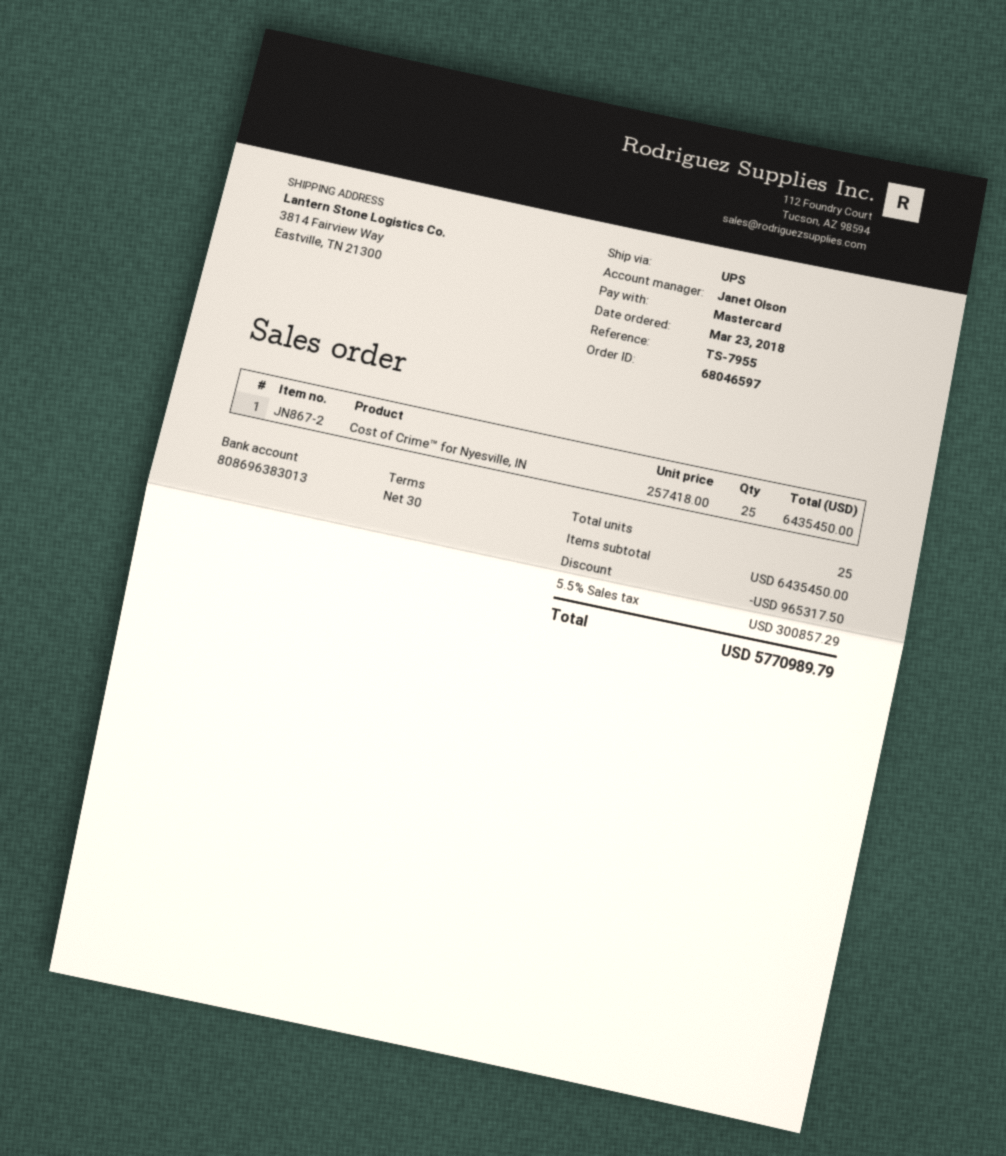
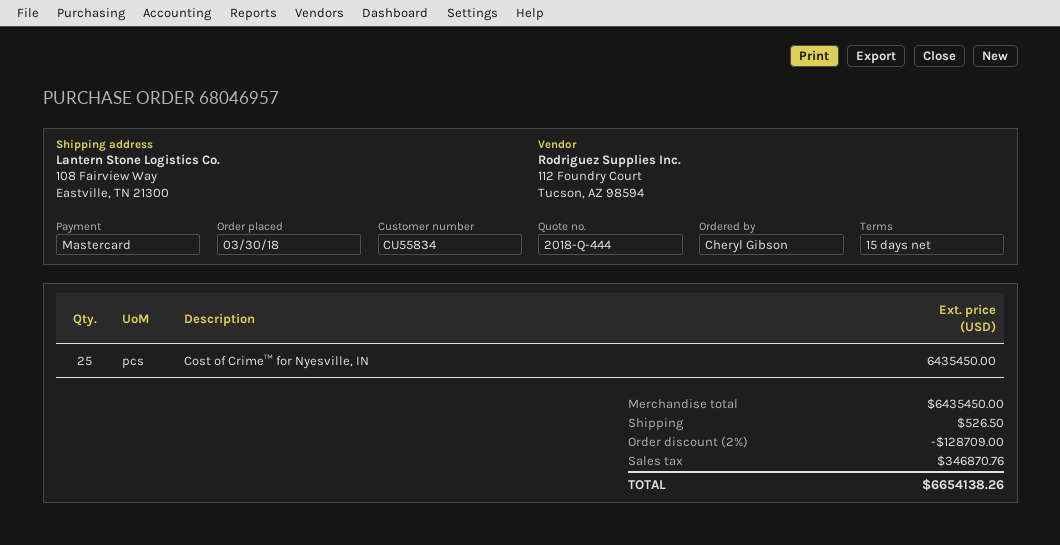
order number: 68046597 -> 68046957
order date: 2018-03-23 -> 2018-03-30
payment terms: 30 days -> 15 days
ship to: 3814 Fairview Way, Eastville, TN 21300 -> 108 Fairview Way, Eastville, TN 21300
discount: 965317.50 -> 128709.00
shipping: none -> 526.50
tax: 300857.29 -> 346870.76
total: 5770989.79 -> 6654138.26

